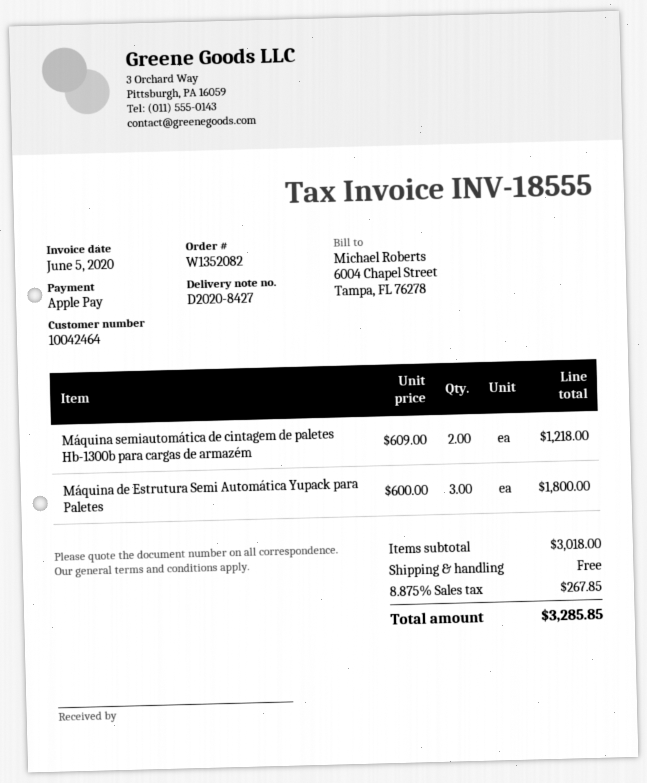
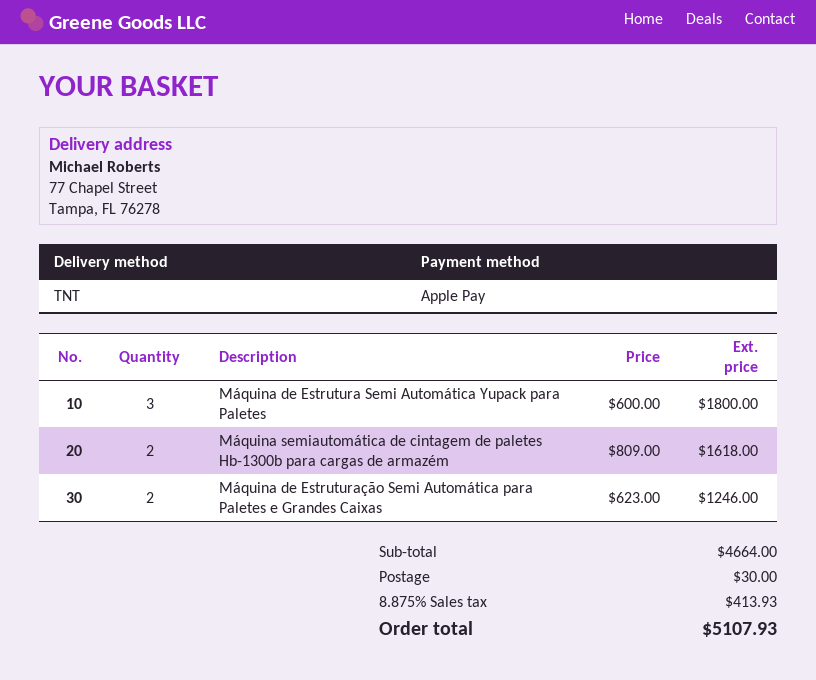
Máquina semiautomática de cintagem de paletes Hb-1300b para cargas de armazém: 2 x 609.00 = 1218.00 -> 2 x 809.00 = 1618.00
Máquina de Estruturação Semi Automática para Paletes e Grandes Caixas: none -> 2 x 623.00 = 1246.00
subtotal: 3018.00 -> 4664.00
shipping: 0.00 -> 30.00
tax: 8.875% = 267.85 -> 8.875% = 413.93
total: 3285.85 -> 5107.93

